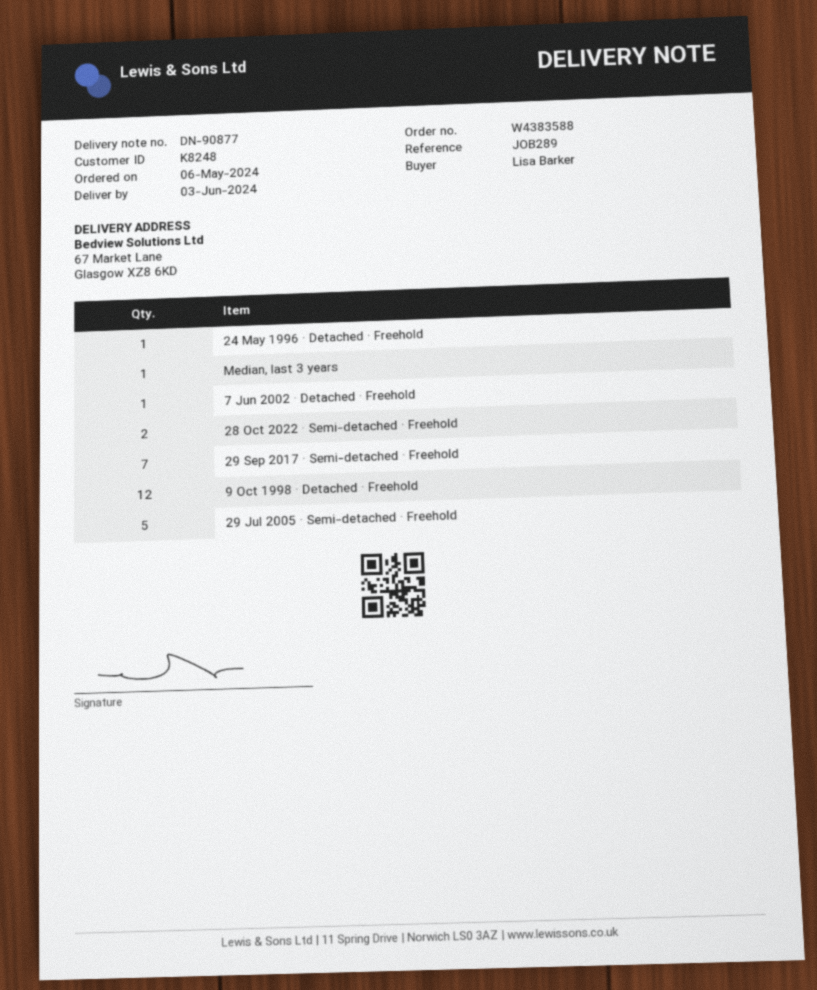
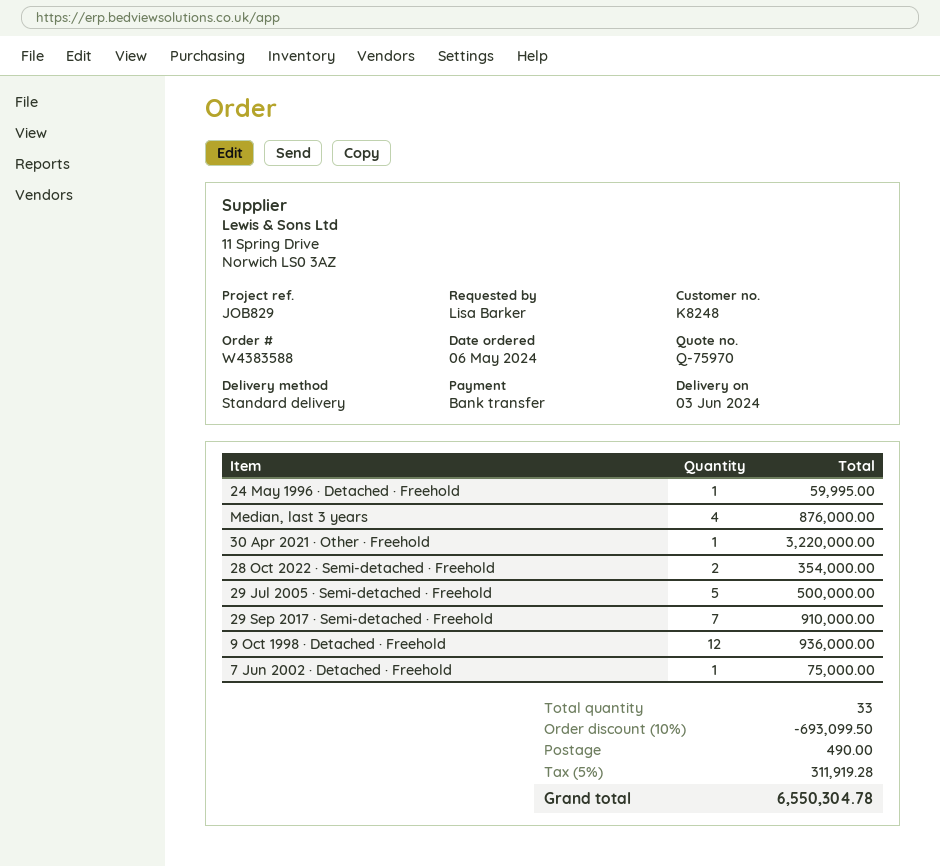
reference: JOB289 -> JOB829
Median, last 3 years: 1 -> 4
30 Apr 2021 · Other · Freehold: none -> 1

